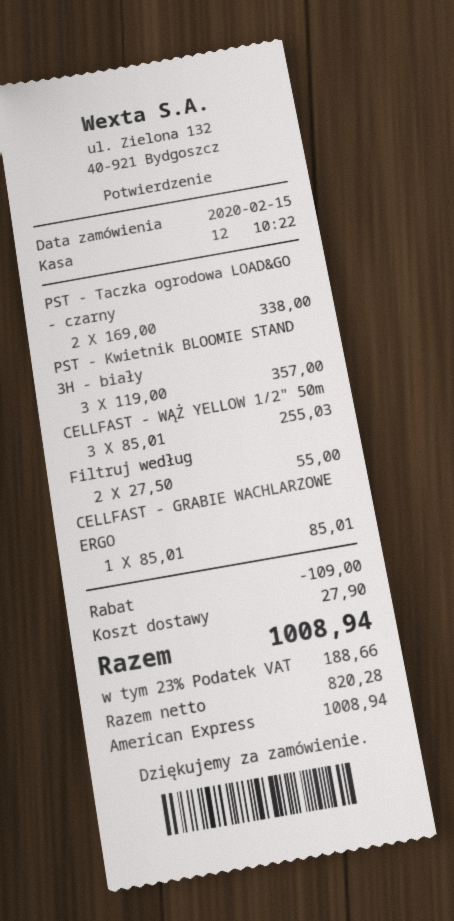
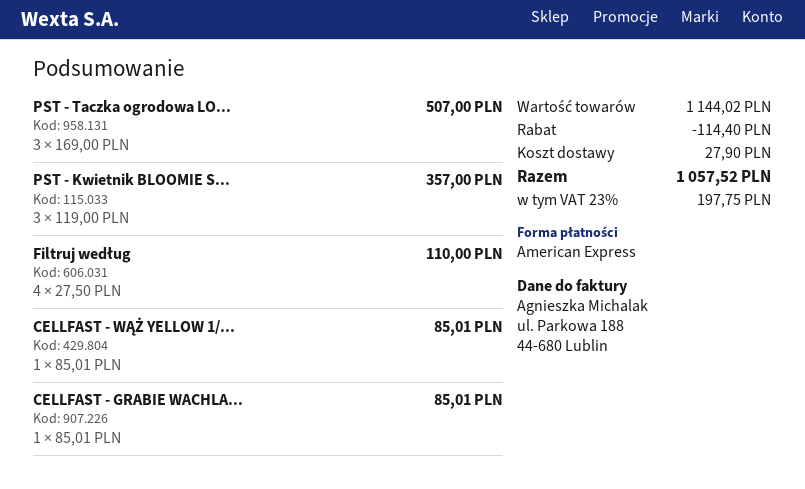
PST - Taczka ogrodowa LOAD&GO - czarny: 2 x 169.00 = 338.00 -> 3 x 169.00 = 507.00
CELLFAST - WĄŻ YELLOW 1/2" 50m: 3 x 85.01 = 255.03 -> 1 x 85.01 = 85.01
Filtruj według: 2 x 27.50 = 55.00 -> 4 x 27.50 = 110.00
discount: 109.00 -> 114.40
tax: 23% = 188.66 -> 23% = 197.75
total: 1008.94 -> 1057.52

